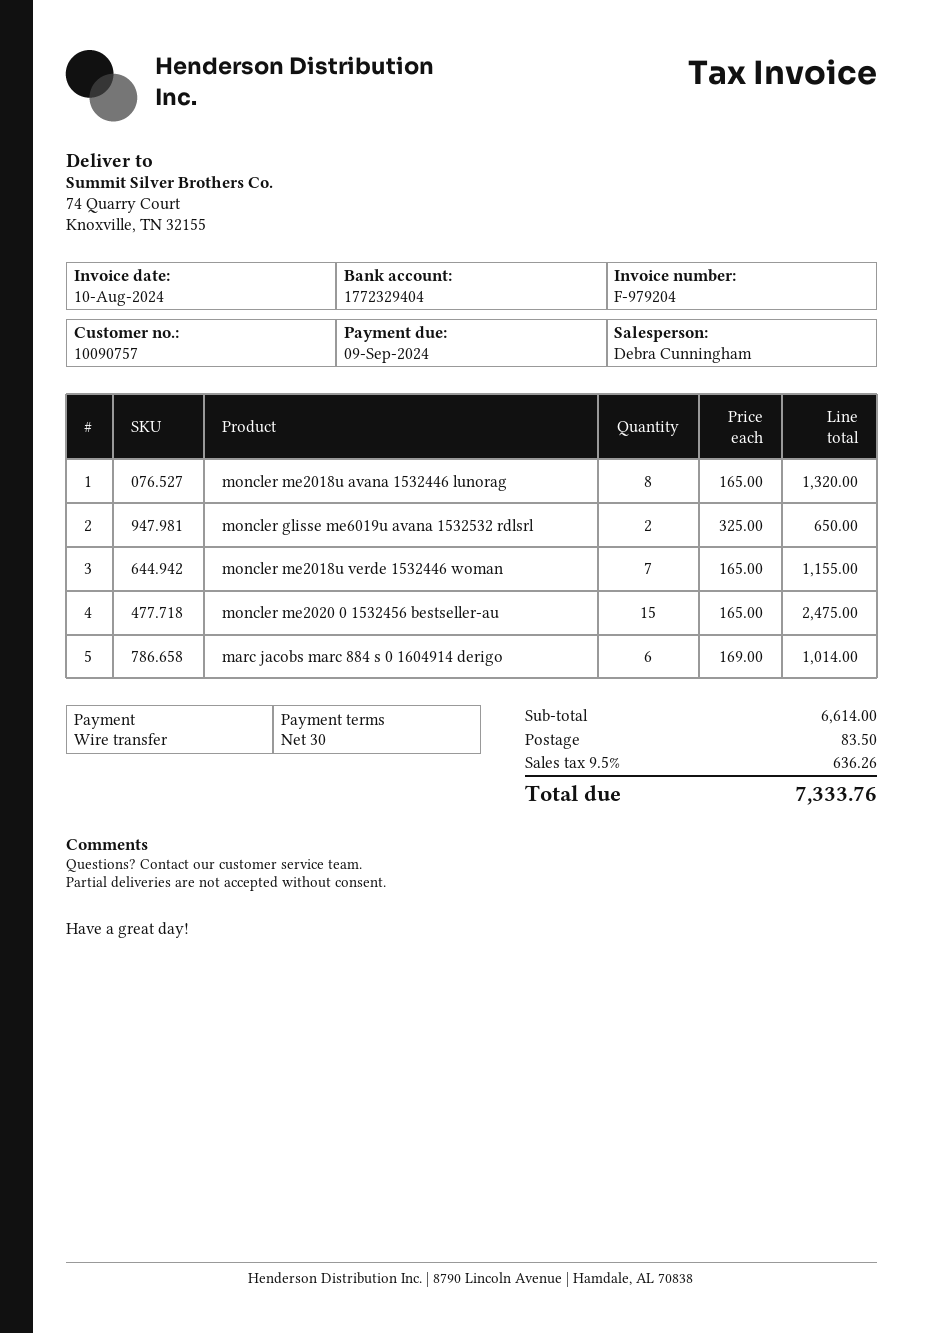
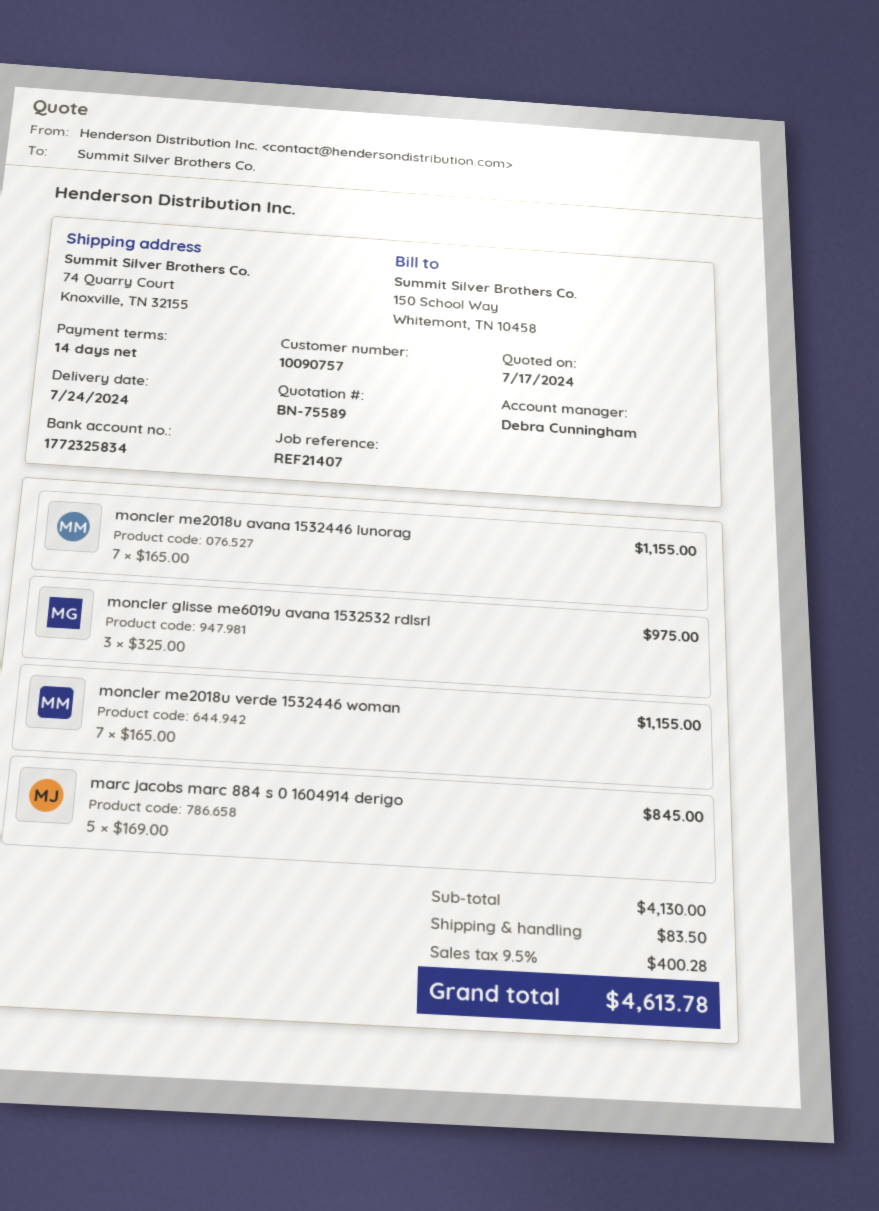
payment terms: 30 days -> 14 days
bank account: 1772329404 -> 1772325834
moncler me2018u avana 1532446 lunorag: 8 x 165.00 = 1320.00 -> 7 x 165.00 = 1155.00
moncler glisse me6019u avana 1532532 rdlsrl: 2 x 325.00 = 650.00 -> 3 x 325.00 = 975.00
moncler me2020 0 1532456 bestseller-au: 15 x 165.00 = 2475.00 -> none
marc jacobs marc 884 s 0 1604914 derigo: 6 x 169.00 = 1014.00 -> 5 x 169.00 = 845.00
subtotal: 6614.00 -> 4130.00
tax: 9.5% = 636.26 -> 9.5% = 400.28
total: 7333.76 -> 4613.78

